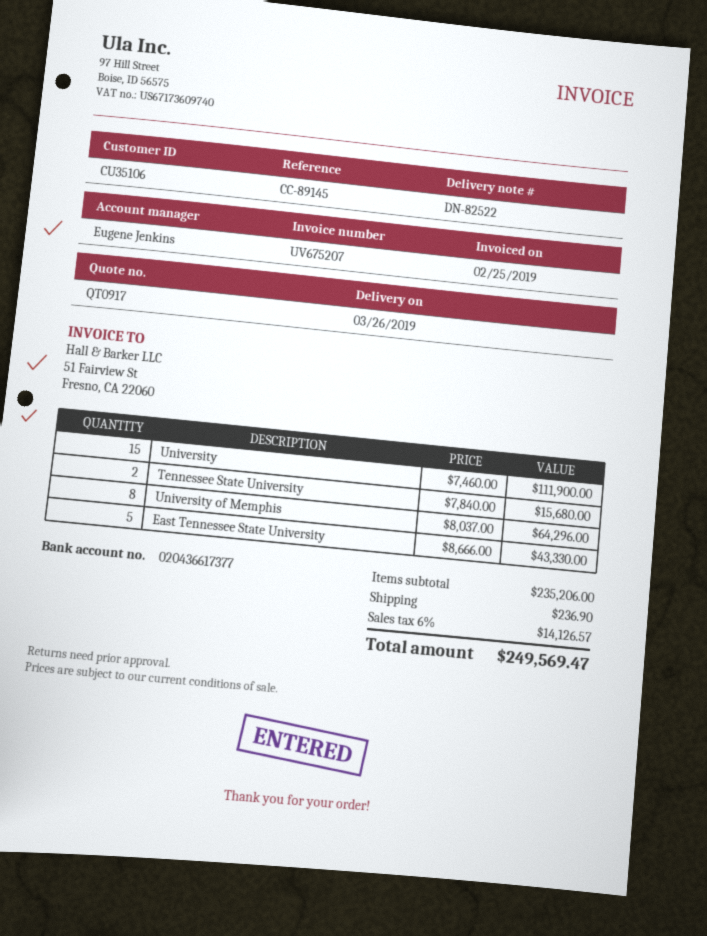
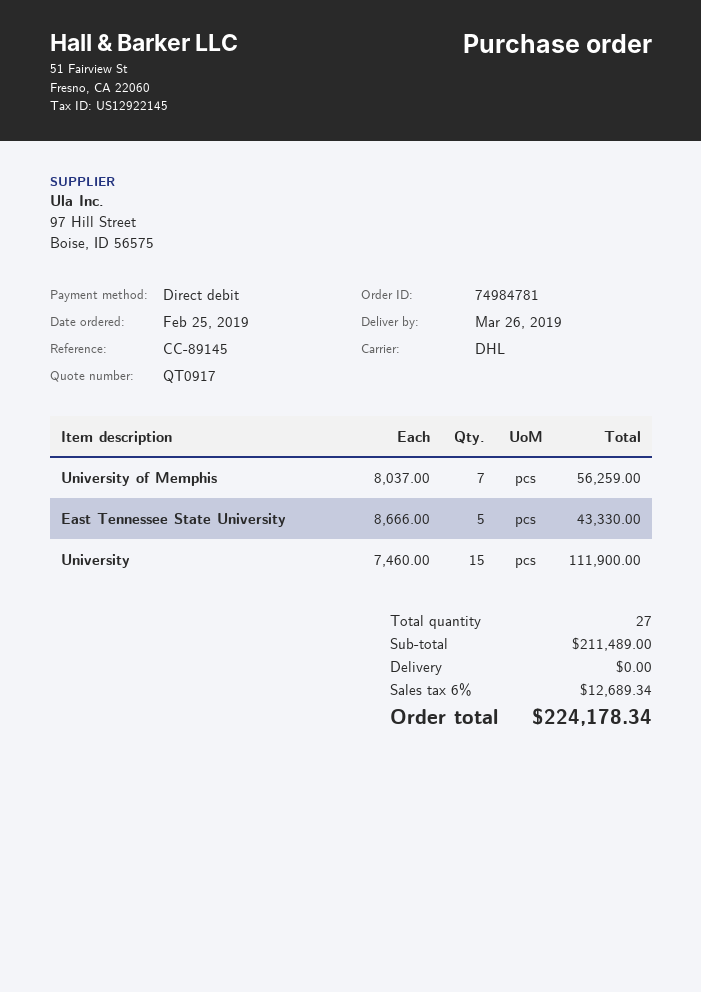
Tennessee State University: 2 x 7840.00 = 15680.00 -> none
University of Memphis: 8 x 8037.00 = 64296.00 -> 7 x 8037.00 = 56259.00
subtotal: 235206.00 -> 211489.00
shipping: 236.90 -> 0.00
tax: 6% = 14126.57 -> 6% = 12689.34
total: 249569.47 -> 224178.34

